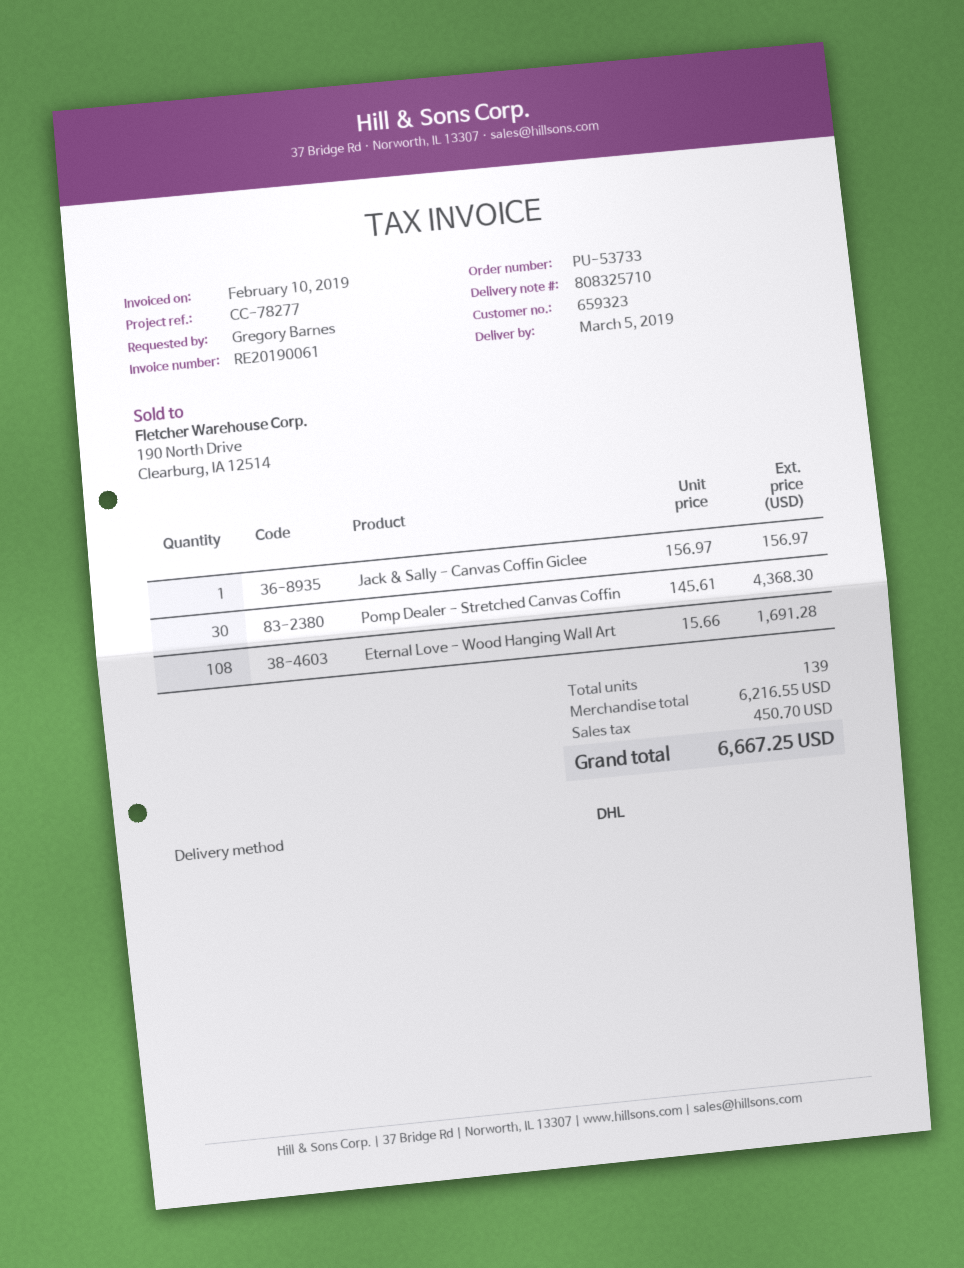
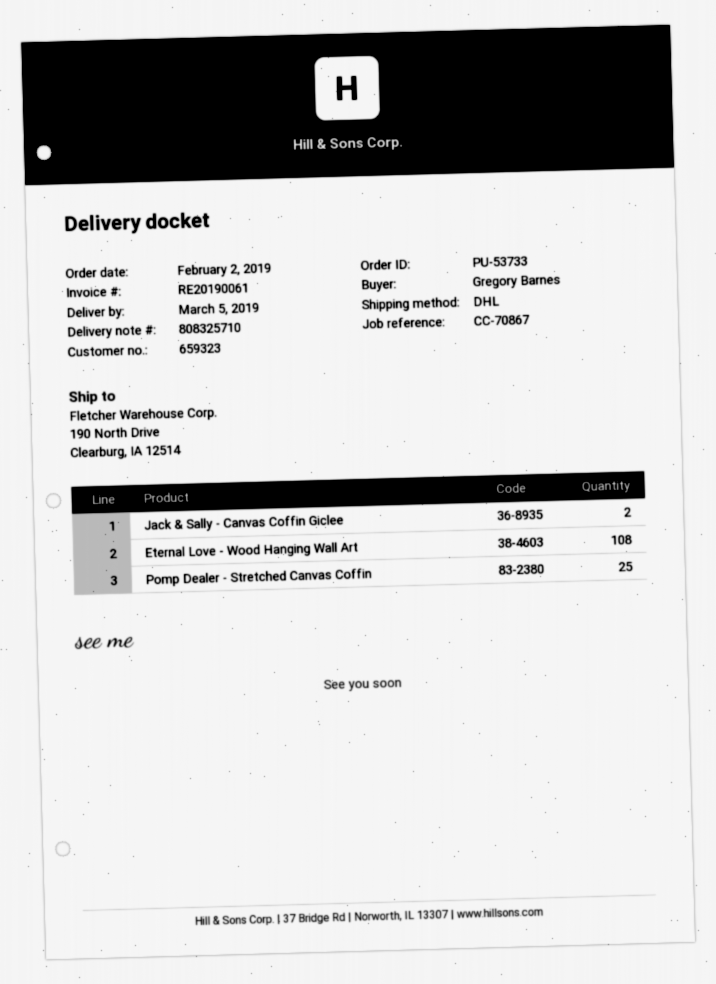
reference: CC-78277 -> CC-70867
Jack & Sally - Canvas Coffin Giclee: 1 -> 2
Pomp Dealer - Stretched Canvas Coffin: 30 -> 25

